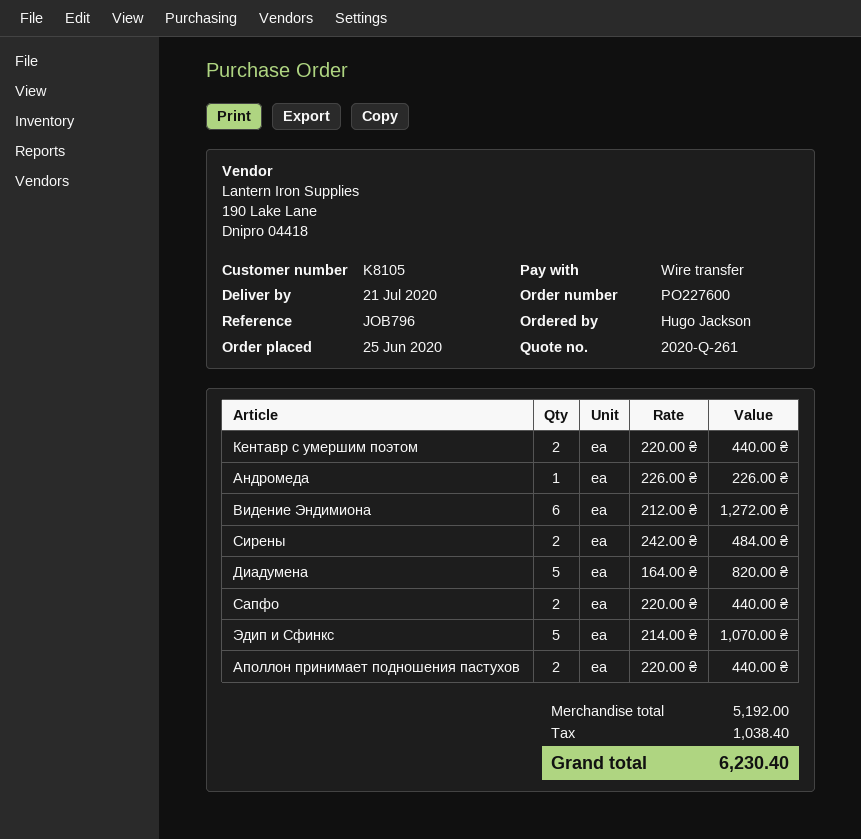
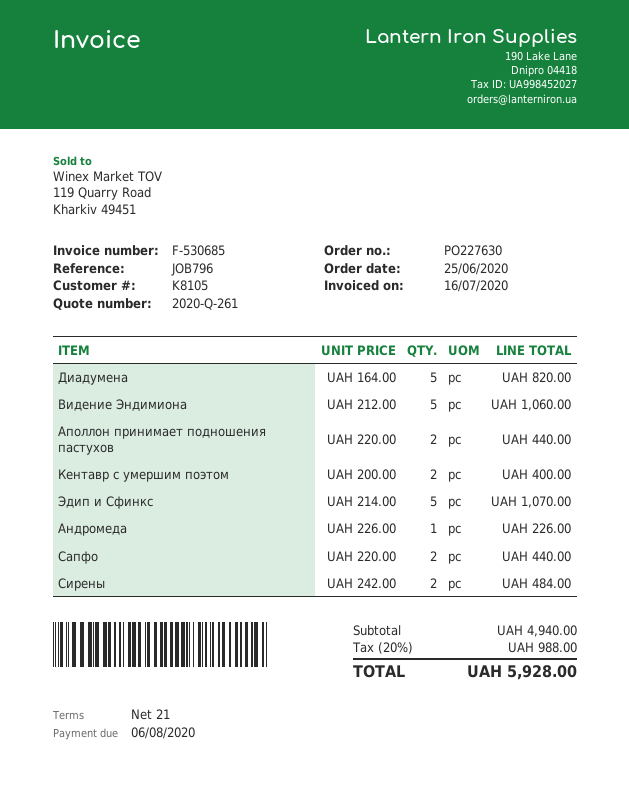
order number: PO227600 -> PO227630
Кентавр с умершим поэтом: 2 x 220.00 = 440.00 -> 2 x 200.00 = 400.00
Видение Эндимиона: 6 x 212.00 = 1272.00 -> 5 x 212.00 = 1060.00
subtotal: 5192.00 -> 4940.00
tax: 1038.40 -> 988.00
total: 6230.40 -> 5928.00

